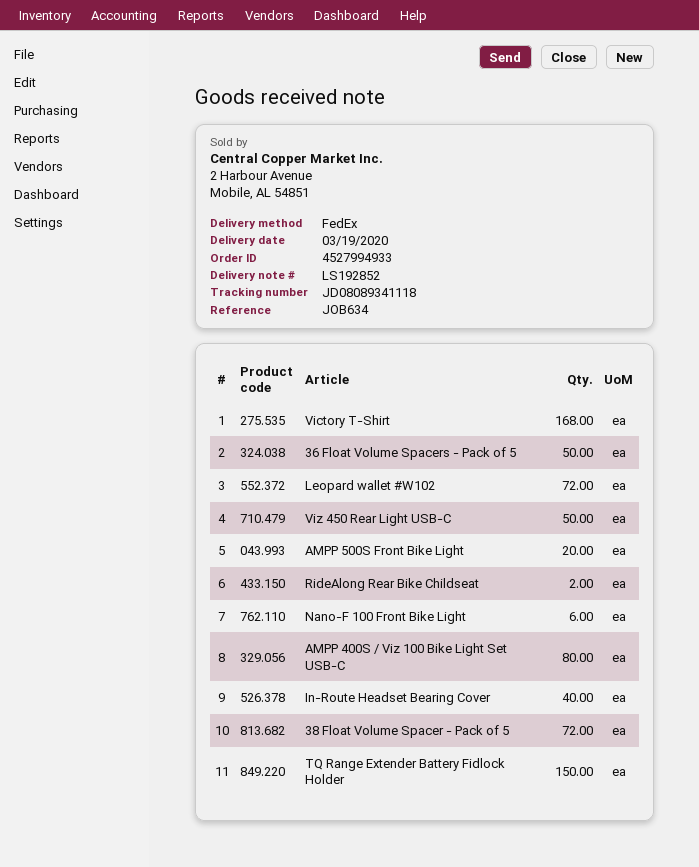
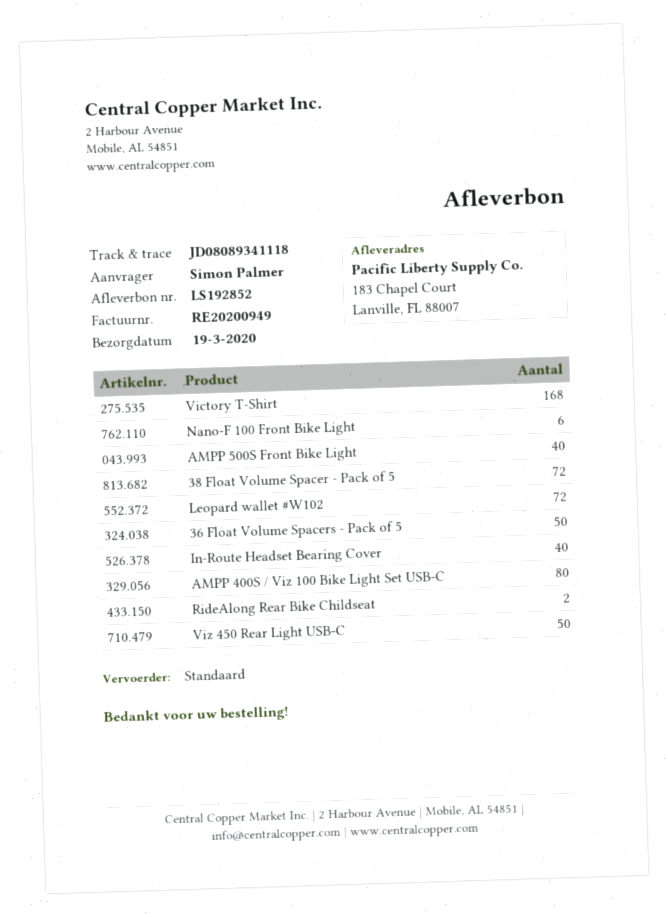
shipping method: FedEx -> standard
AMPP 500S Front Bike Light: 20 -> 40
TQ Range Extender Battery Fidlock Holder: 150 -> none

